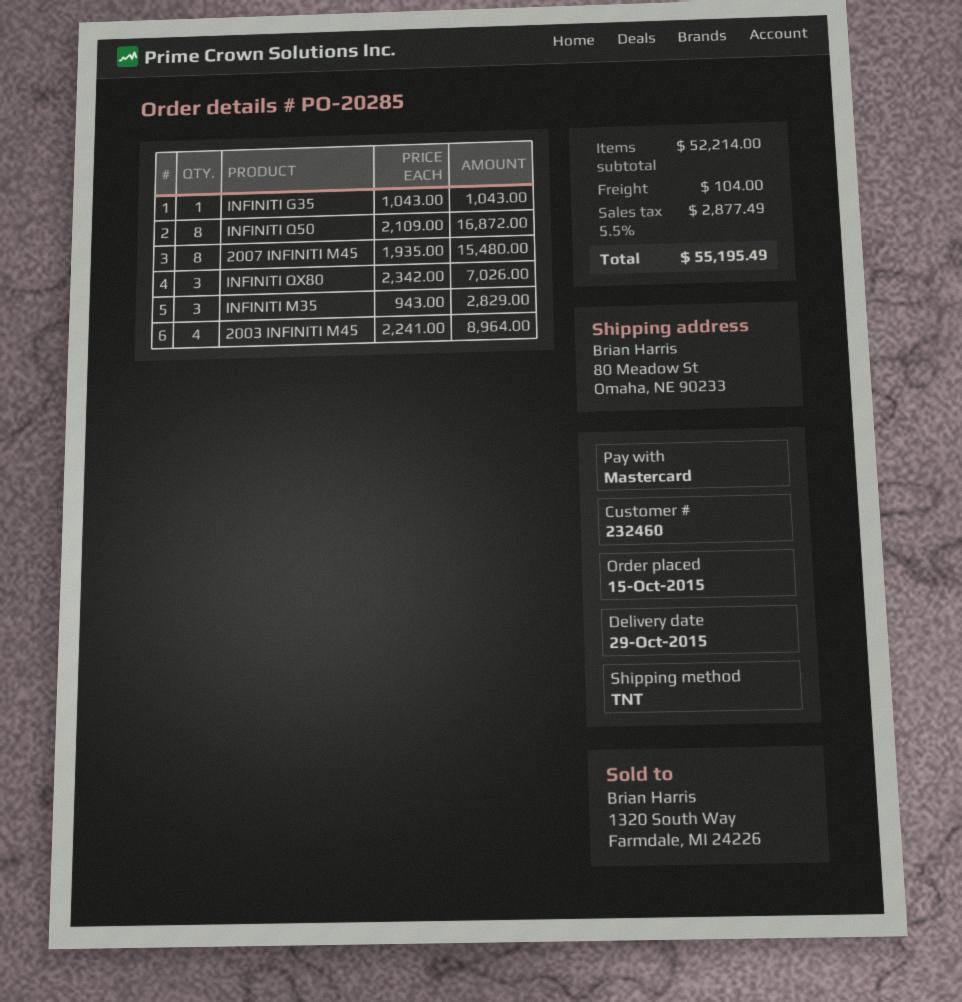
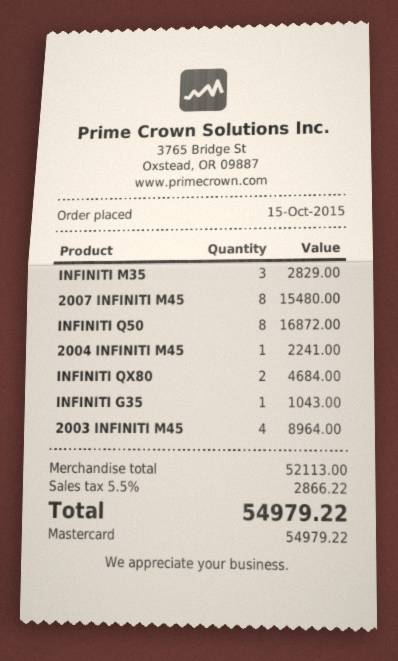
INFINITI QX80: 3 for 7026.00 -> 2 for 4684.00
2004 INFINITI M45: none -> 1 for 2241.00
subtotal: 52214.00 -> 52113.00
shipping: 104.00 -> none
tax: 5.5% = 2877.49 -> 5.5% = 2866.22
total: 55195.49 -> 54979.22

